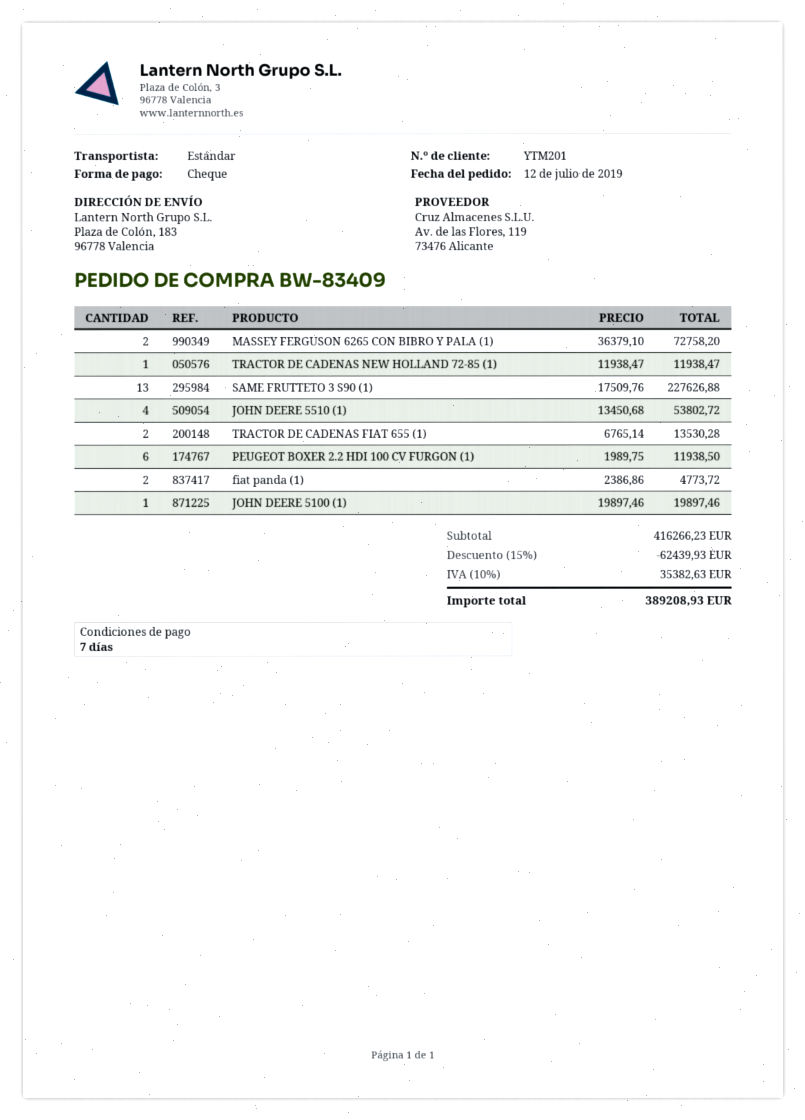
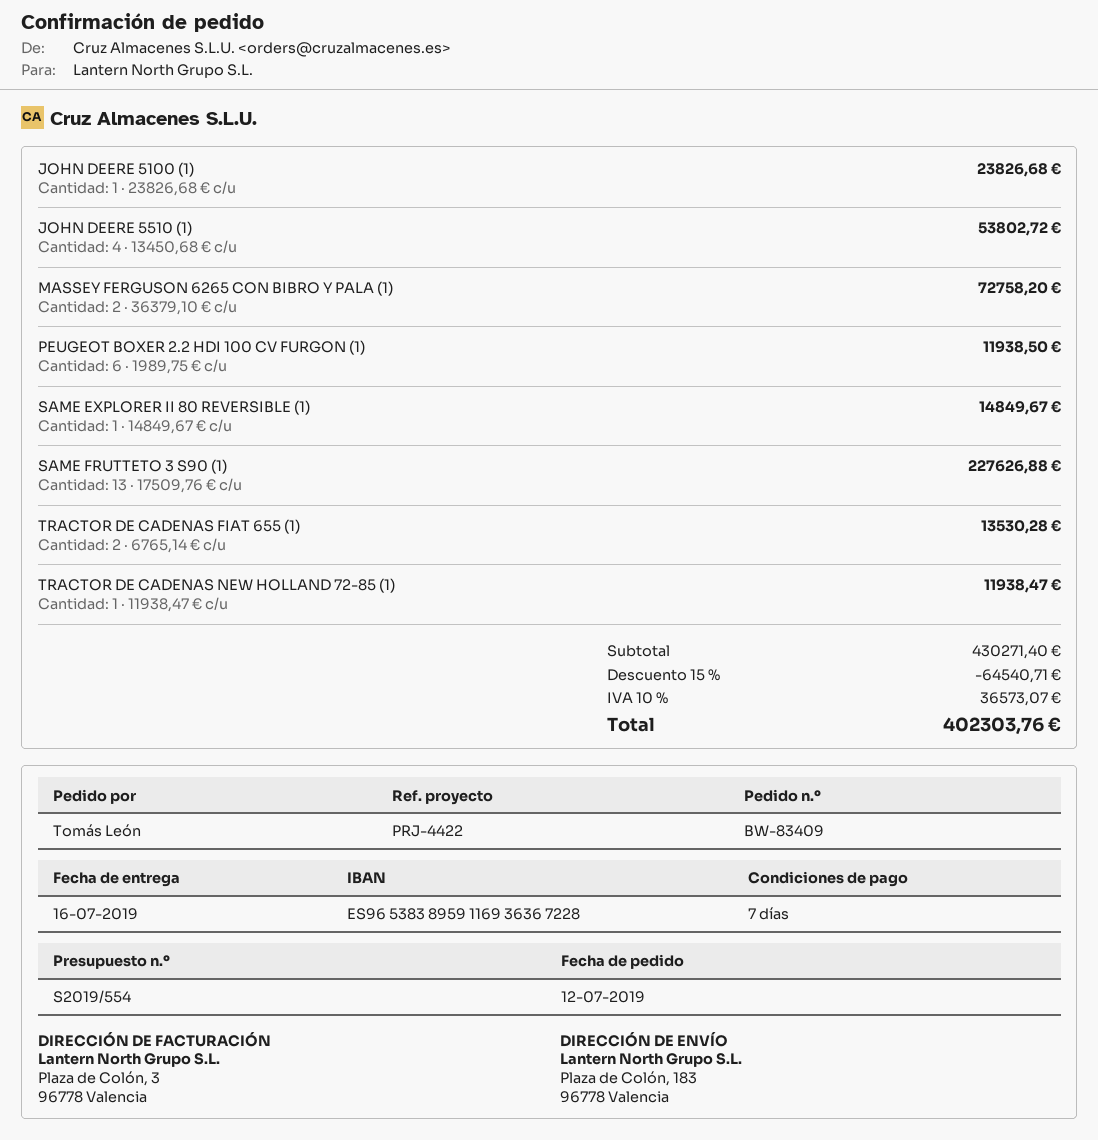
fiat panda (1): 2 x 2386.86 = 4773.72 -> none
JOHN DEERE 5100 (1): 1 x 19897.46 = 19897.46 -> 1 x 23826.68 = 23826.68
SAME EXPLORER II 80 REVERSIBLE (1): none -> 1 x 14849.67 = 14849.67
subtotal: 416266.23 -> 430271.40
discount: 15% = 62439.93 -> 15% = 64540.71
tax: 10% = 35382.63 -> 10% = 36573.07
total: 389208.93 -> 402303.76

